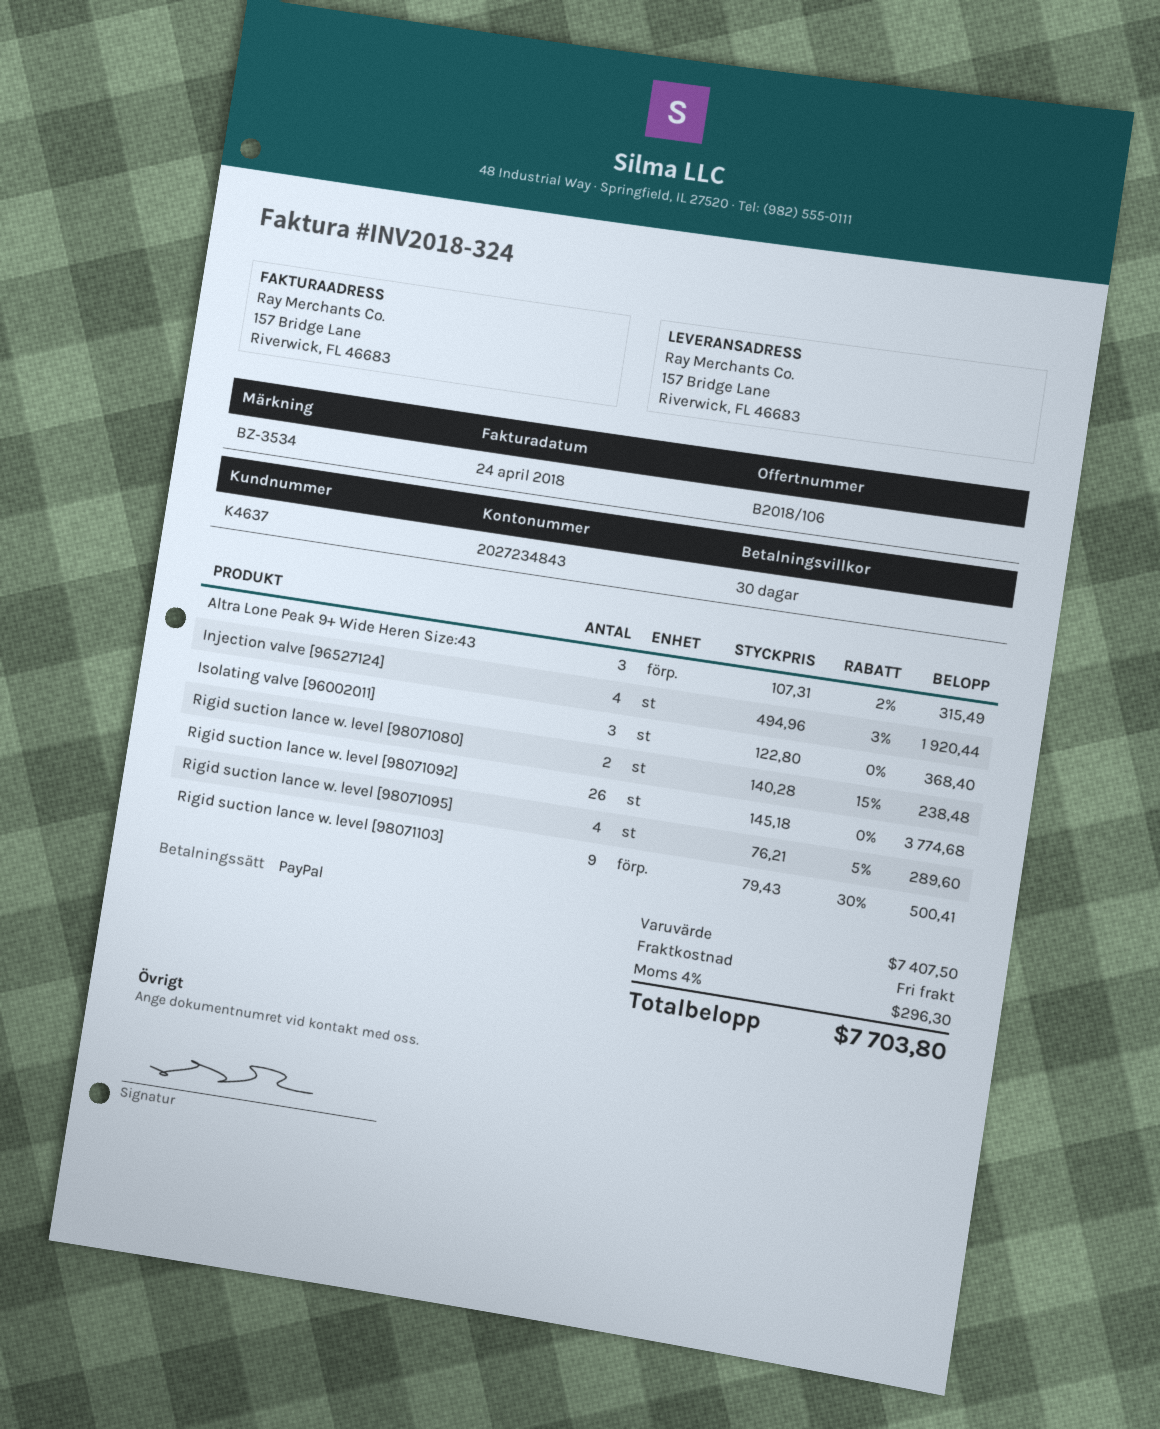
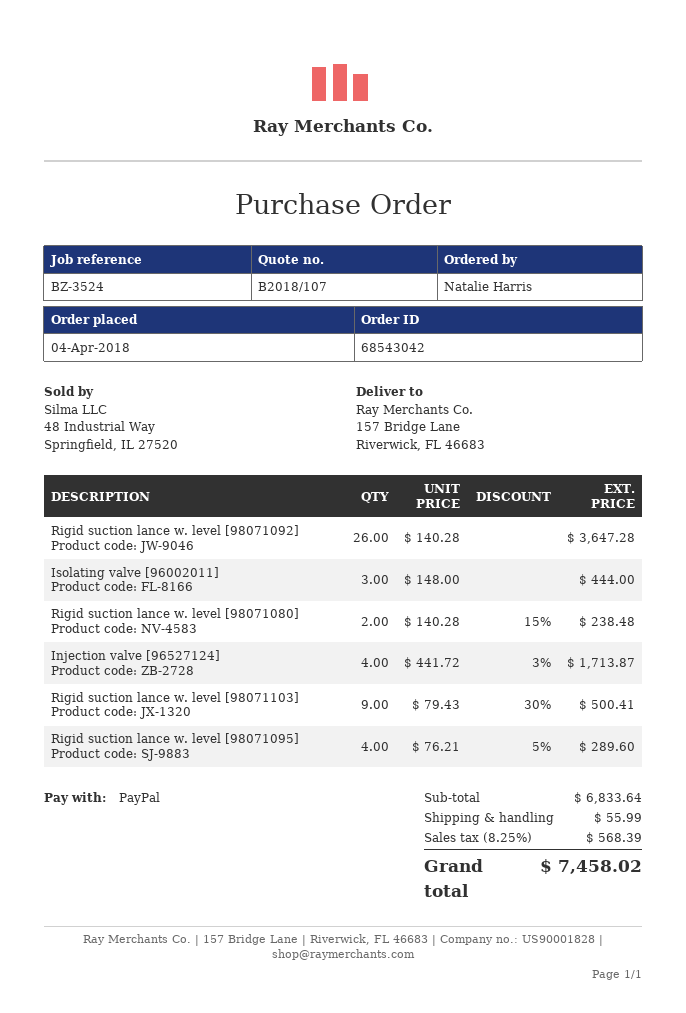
quote number: B2018/106 -> B2018/107
reference: BZ-3534 -> BZ-3524
Altra Lone Peak 9+ Wide Heren Size:43: 3 x 107.31 - 2% = 315.49 -> none
Injection valve [96527124]: 4 x 494.96 - 3% = 1920.44 -> 4 x 441.72 - 3% = 1713.87
Isolating valve [96002011]: 3 x 122.80 = 368.40 -> 3 x 148.00 = 444.00
Rigid suction lance w. level [98071092]: 26 x 145.18 = 3774.68 -> 26 x 140.28 = 3647.28
subtotal: 7407.50 -> 6833.64
shipping: 0.00 -> 55.99
tax: 4% = 296.30 -> 8.25% = 568.39
total: 7703.80 -> 7458.02

